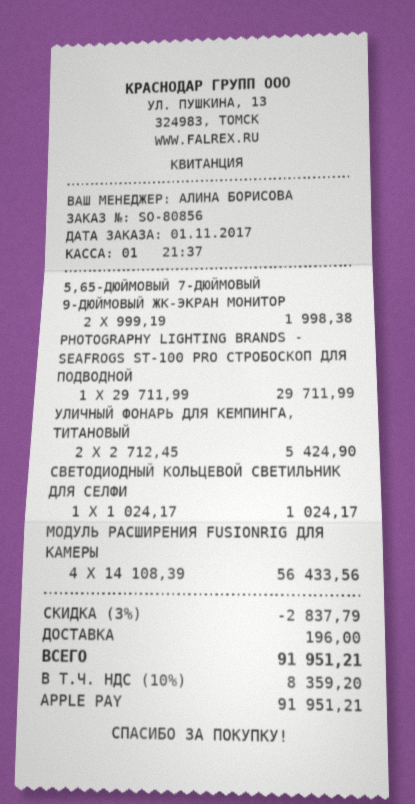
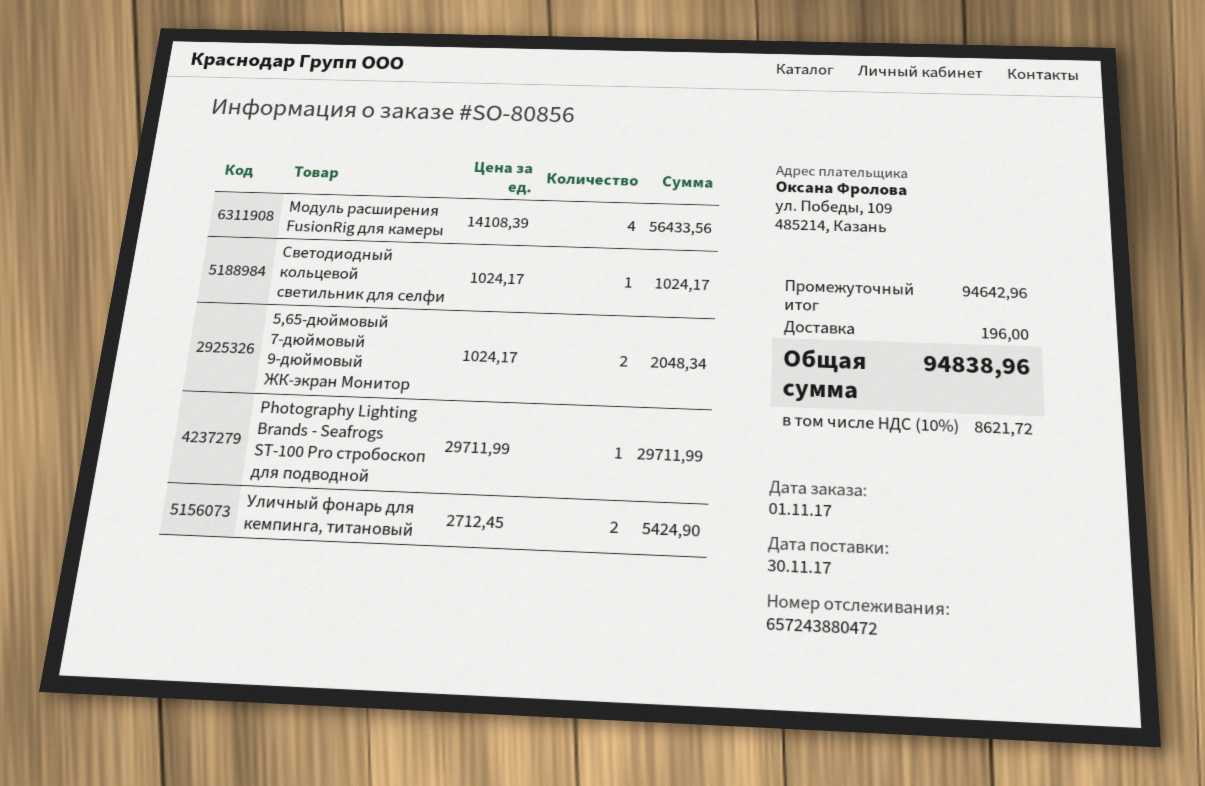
5,65-ДЮЙМОВЫЙ 7-ДЮЙМОВЫЙ 9-ДЮЙМОВЫЙ ЖК-ЭКРАН МОНИТОР: 2 x 999.19 = 1998.38 -> 2 x 1024.17 = 2048.34
discount: 3% = 2837.79 -> none
tax: 10% = 8359.20 -> 10% = 8621.72
total: 91951.21 -> 94838.96

